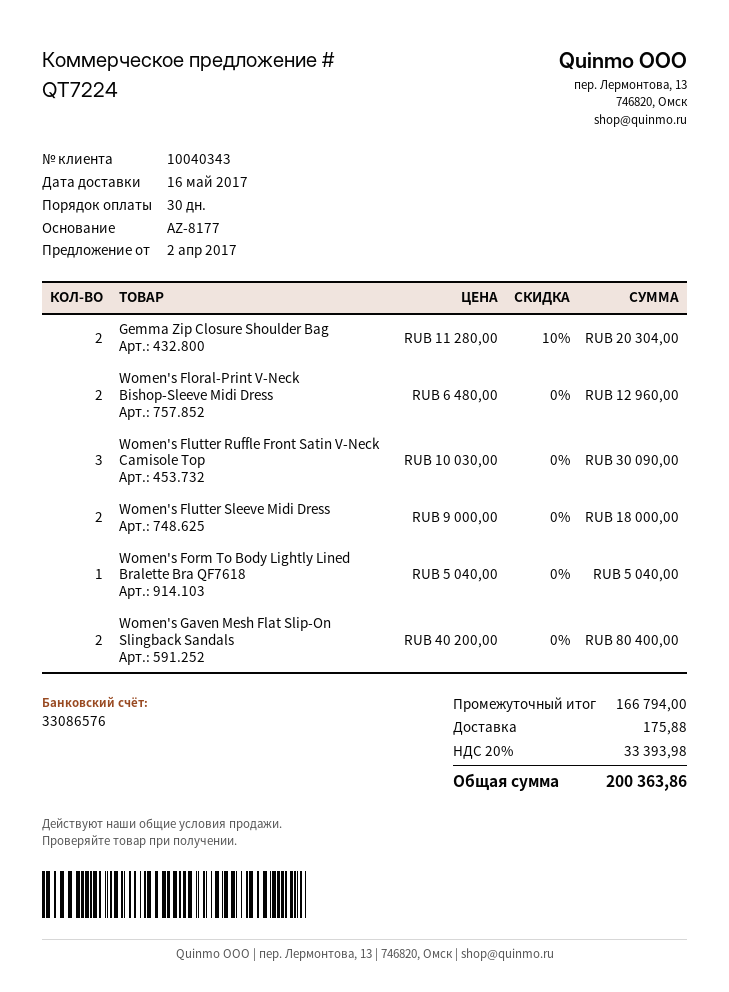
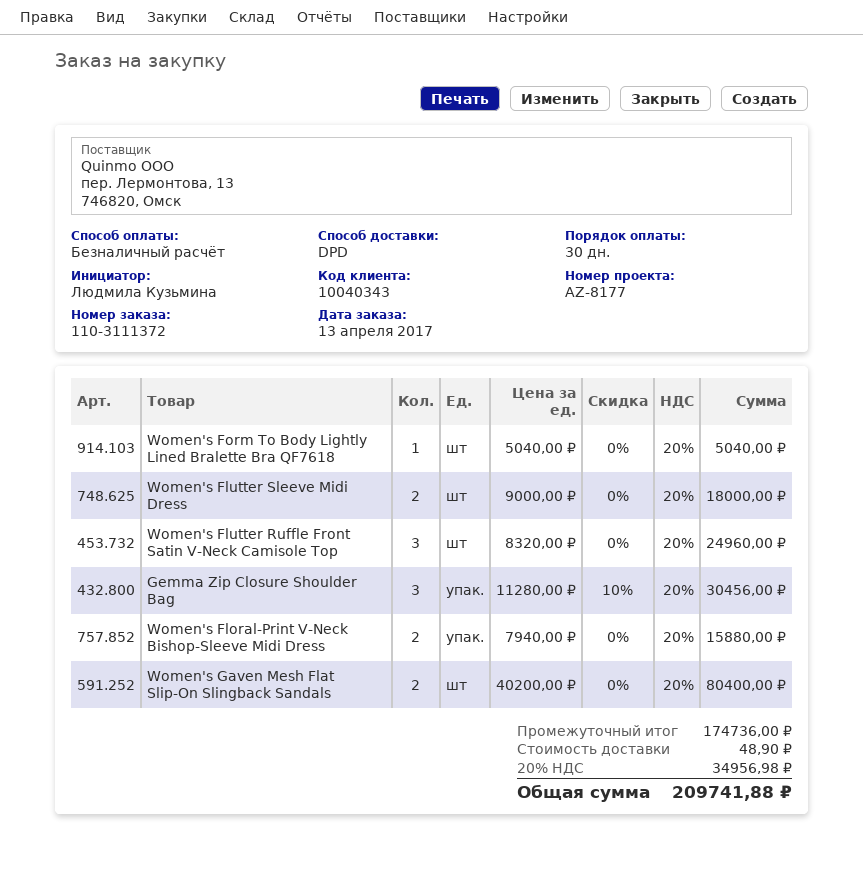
Gemma Zip Closure Shoulder Bag: 2 x 11280.00 - 10% = 20304.00 -> 3 x 11280.00 - 10% = 30456.00
Women's Floral-Print V-Neck Bishop-Sleeve Midi Dress: 2 x 6480.00 = 12960.00 -> 2 x 7940.00 = 15880.00
Women's Flutter Ruffle Front Satin V-Neck Camisole Top: 3 x 10030.00 = 30090.00 -> 3 x 8320.00 = 24960.00
subtotal: 166794.00 -> 174736.00
shipping: 175.88 -> 48.90
tax: 20% = 33393.98 -> 20% = 34956.98
total: 200363.86 -> 209741.88

